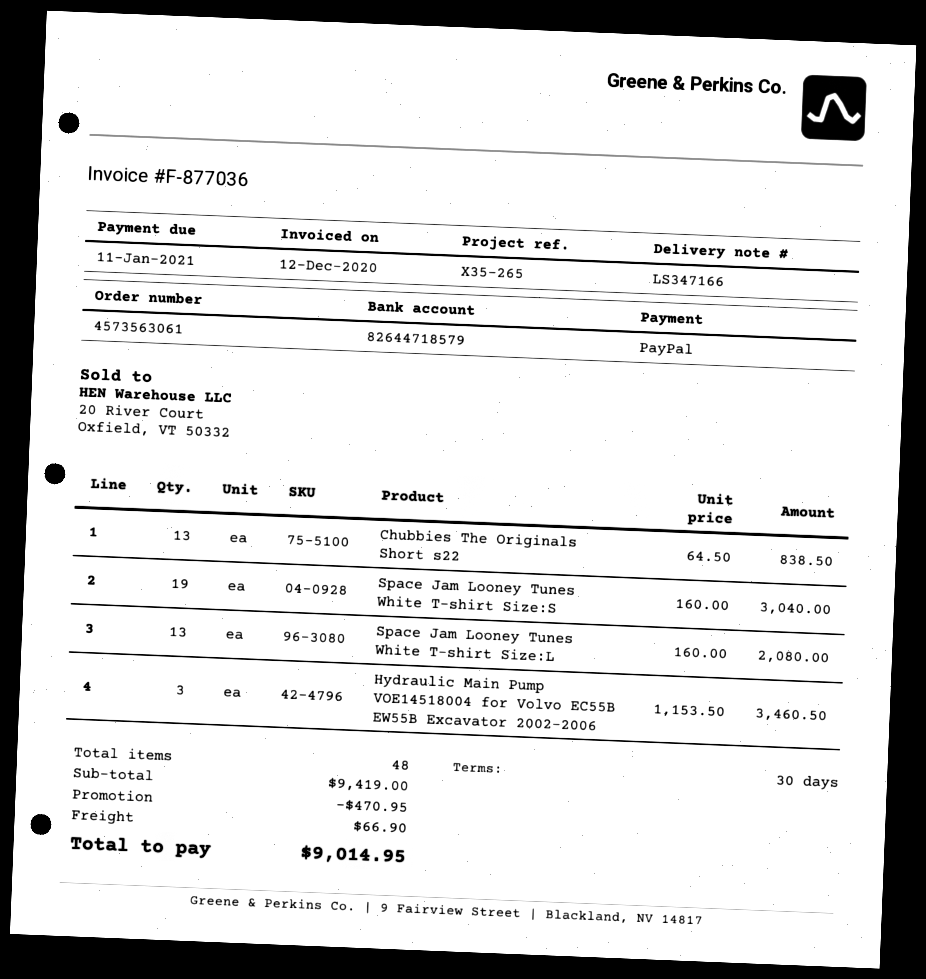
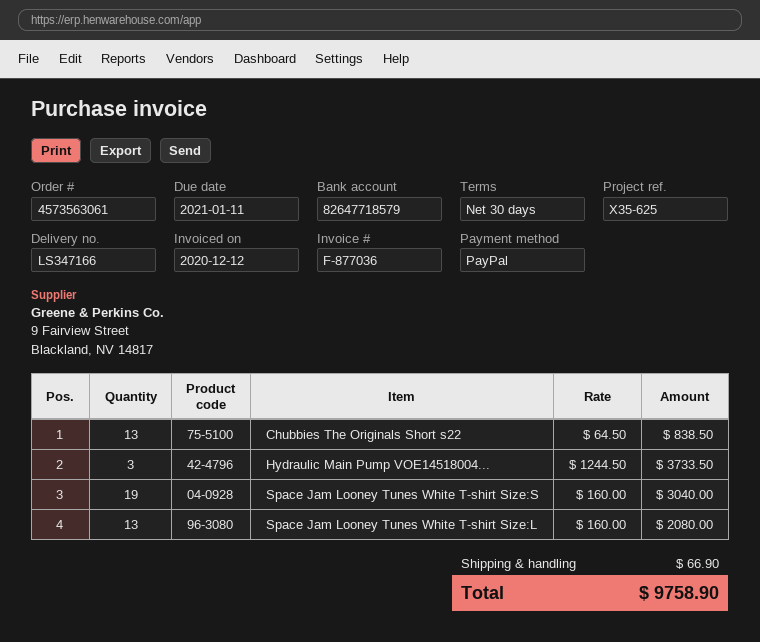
reference: X35-265 -> X35-625
bank account: 82644718579 -> 82647718579
Hydraulic Main Pump VOE14518004 for Volvo EC55B EW55B Excavator 2002-2006: 3 x 1153.50 = 3460.50 -> 3 x 1244.50 = 3733.50
discount: 470.95 -> none
total: 9014.95 -> 9758.90

